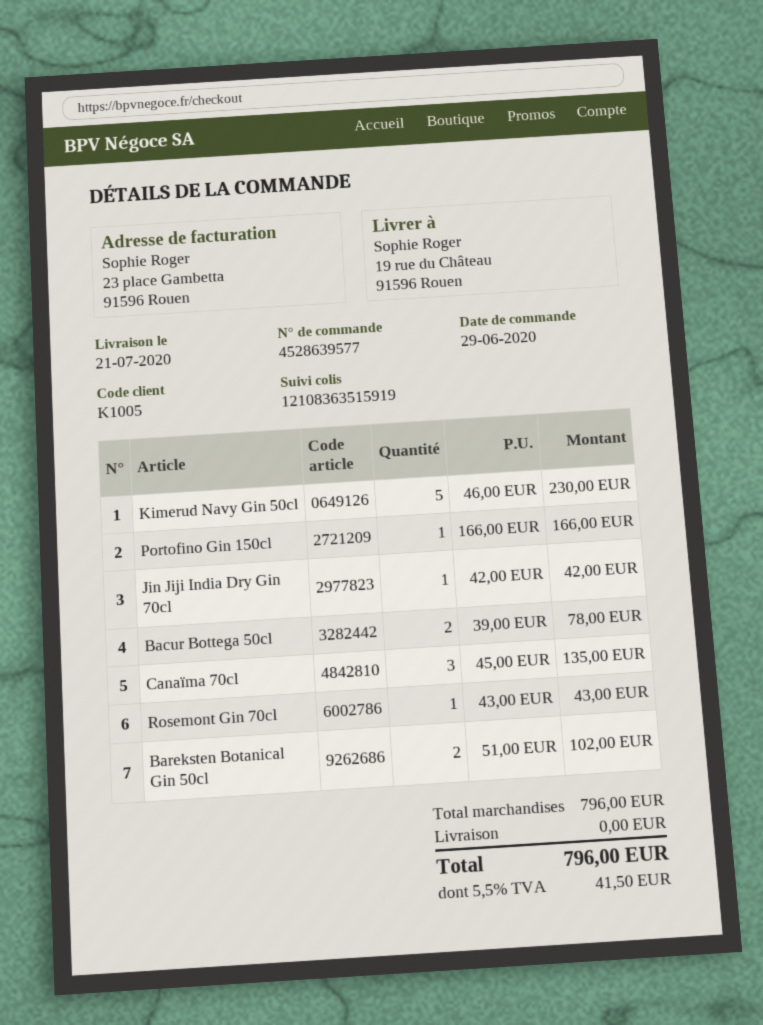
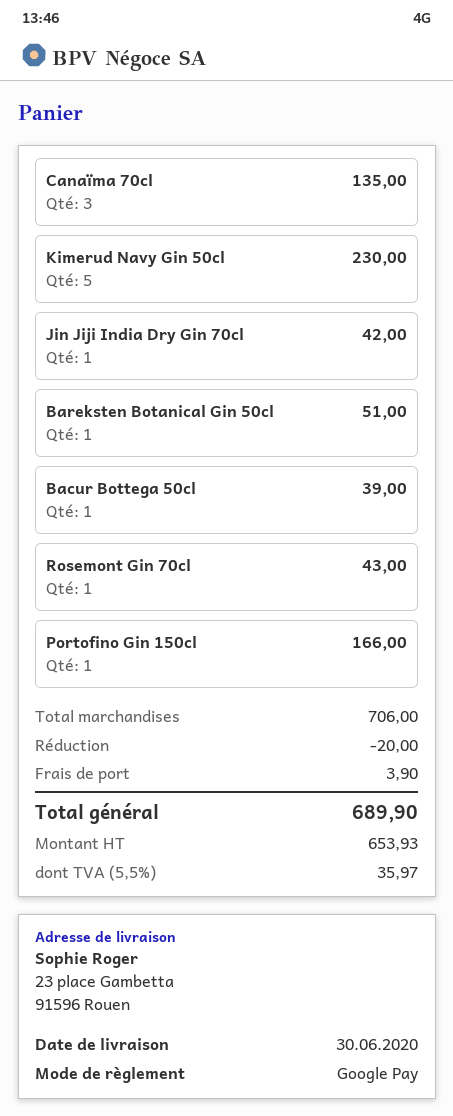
delivery date: 2020-07-21 -> 2020-06-30
ship to: 19 rue du Château, 91596 Rouen -> 23 place Gambetta, 91596 Rouen
Bacur Bottega 50cl: 2 for 78.00 -> 1 for 39.00
Bareksten Botanical Gin 50cl: 2 for 102.00 -> 1 for 51.00
subtotal: 796.00 -> 706.00
discount: none -> 20.00
shipping: 0.00 -> 3.90
tax: 5.5% = 41.50 -> 5.5% = 35.97
total: 796.00 -> 689.90

